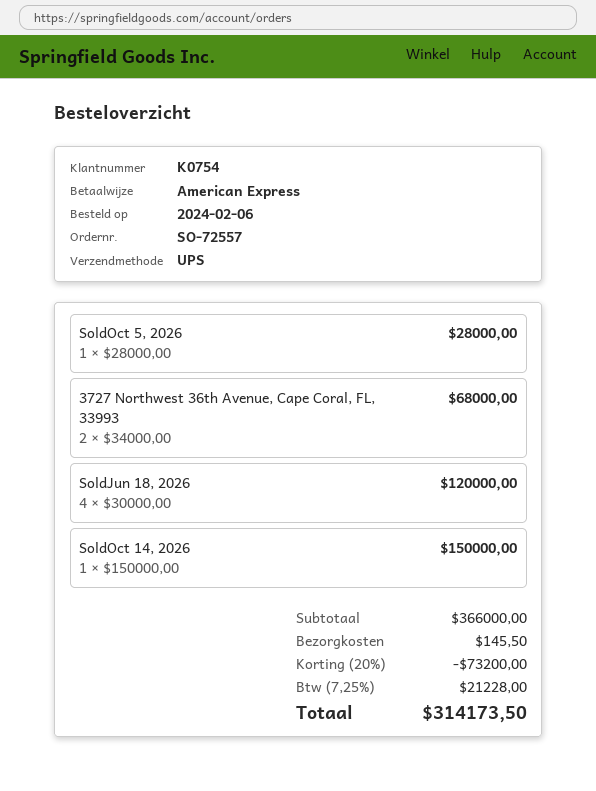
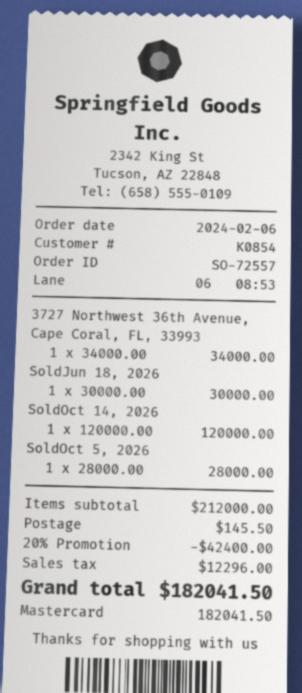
customer number: K0754 -> K0854
payment method: American Express -> Mastercard
3727 Northwest 36th Avenue, Cape Coral, FL, 33993: 2 x 34000.00 = 68000.00 -> 1 x 34000.00 = 34000.00
SoldJun 18, 2026: 4 x 30000.00 = 120000.00 -> 1 x 30000.00 = 30000.00
SoldOct 14, 2026: 1 x 150000.00 = 150000.00 -> 1 x 120000.00 = 120000.00
subtotal: 366000.00 -> 212000.00
discount: 20% = 73200.00 -> 20% = 42400.00
tax: 21228.00 -> 12296.00
total: 314173.50 -> 182041.50

